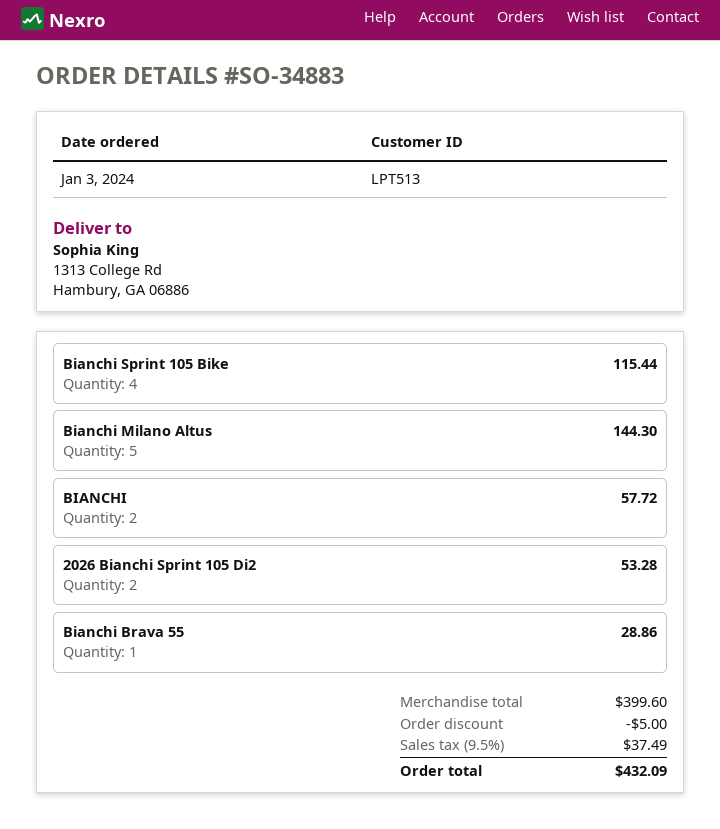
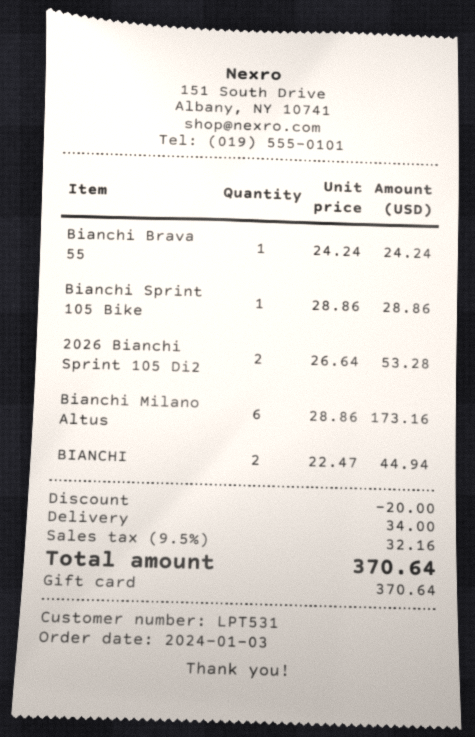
customer number: LPT513 -> LPT531
Bianchi Sprint 105 Bike: 4 for 115.44 -> 1 for 28.86
Bianchi Milano Altus: 5 for 144.30 -> 6 for 173.16
BIANCHI: 2 for 57.72 -> 2 for 44.94
Bianchi Brava 55: 1 for 28.86 -> 1 for 24.24
discount: 5.00 -> 20.00
shipping: none -> 34.00
tax: 9.5% = 37.49 -> 9.5% = 32.16
total: 432.09 -> 370.64

